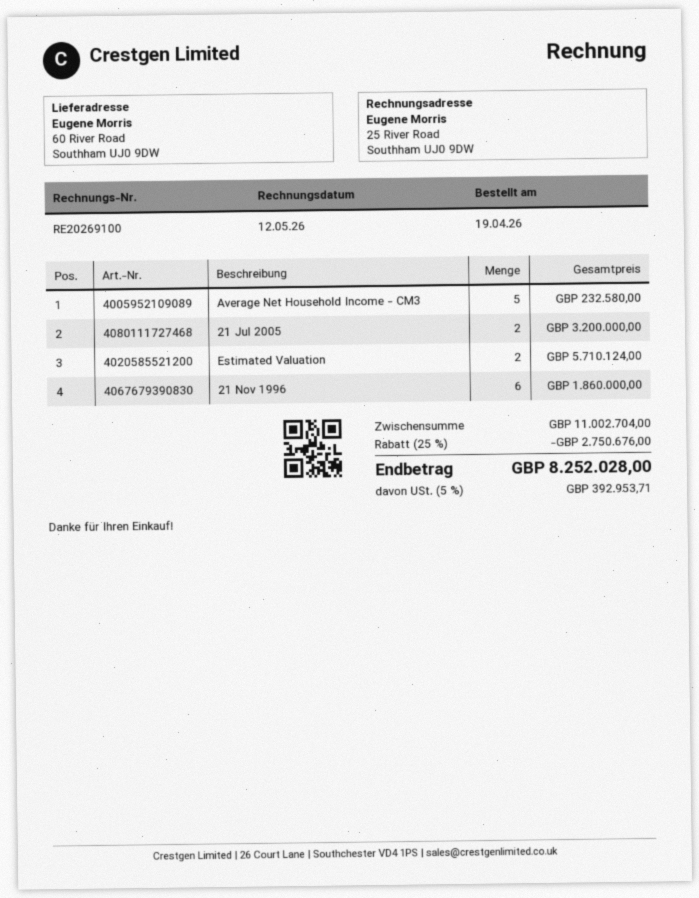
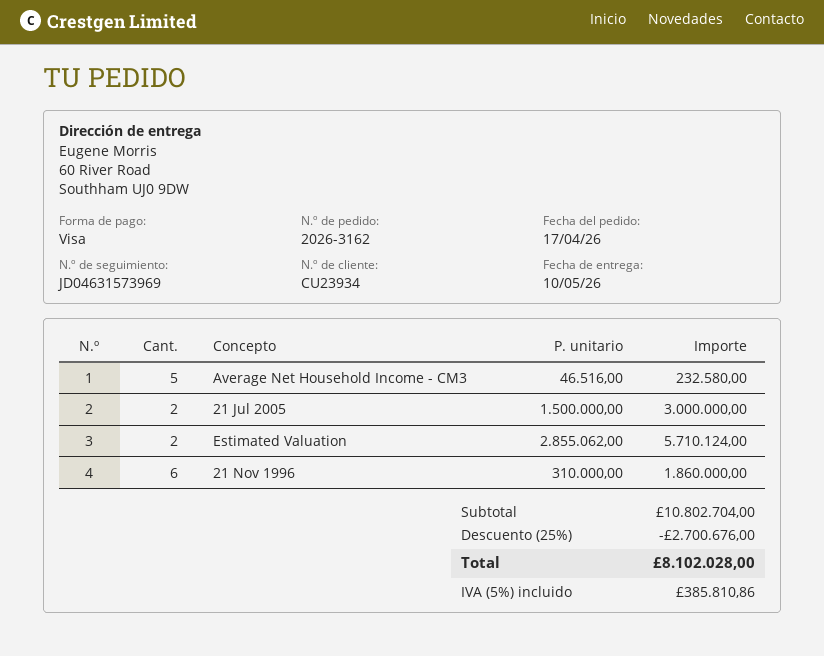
order date: 2026-04-19 -> 2026-04-17
21 Jul 2005: 2 for 3200000.00 -> 2 for 3000000.00
subtotal: 11002704.00 -> 10802704.00
discount: 25% = 2750676.00 -> 25% = 2700676.00
tax: 5% = 392953.71 -> 5% = 385810.86
total: 8252028.00 -> 8102028.00

